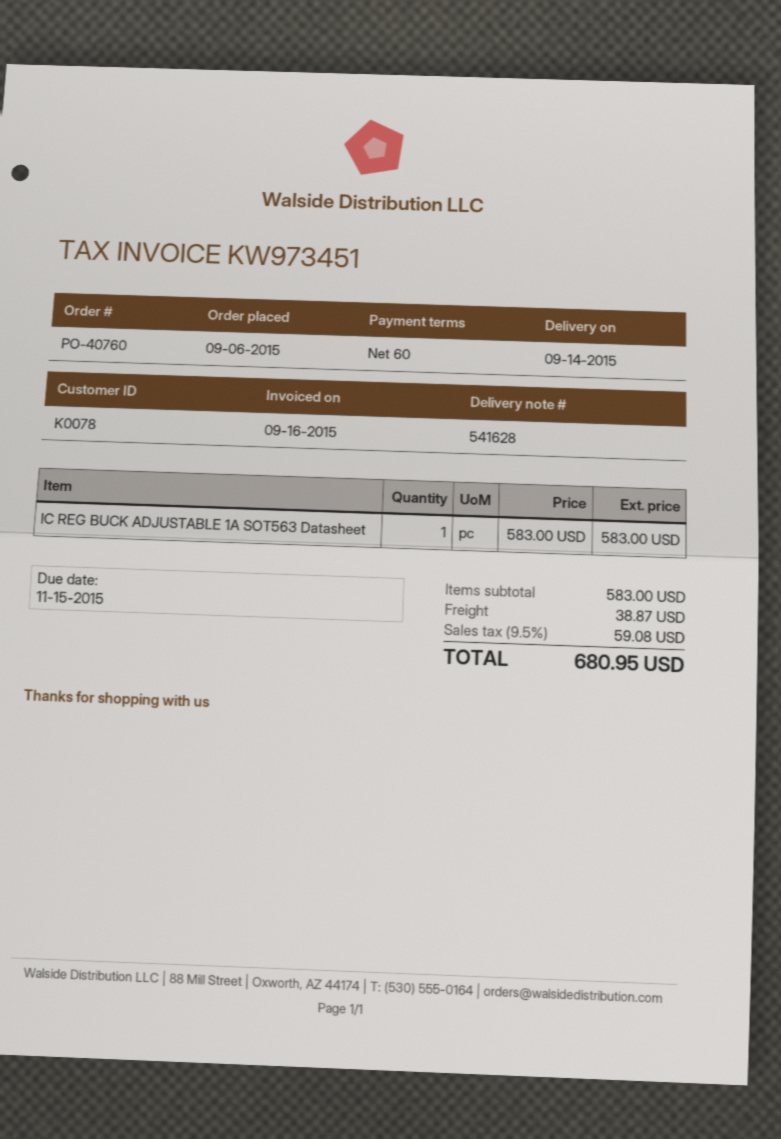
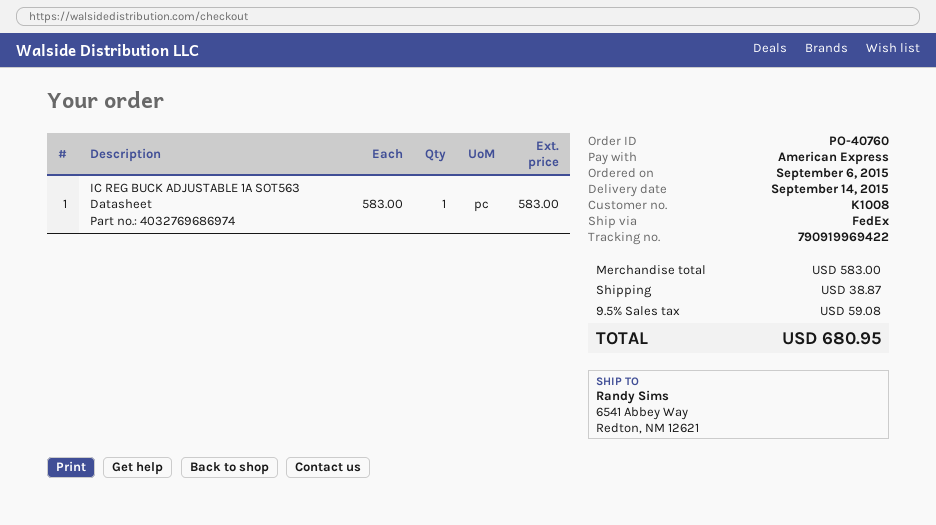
customer number: K0078 -> K1008

